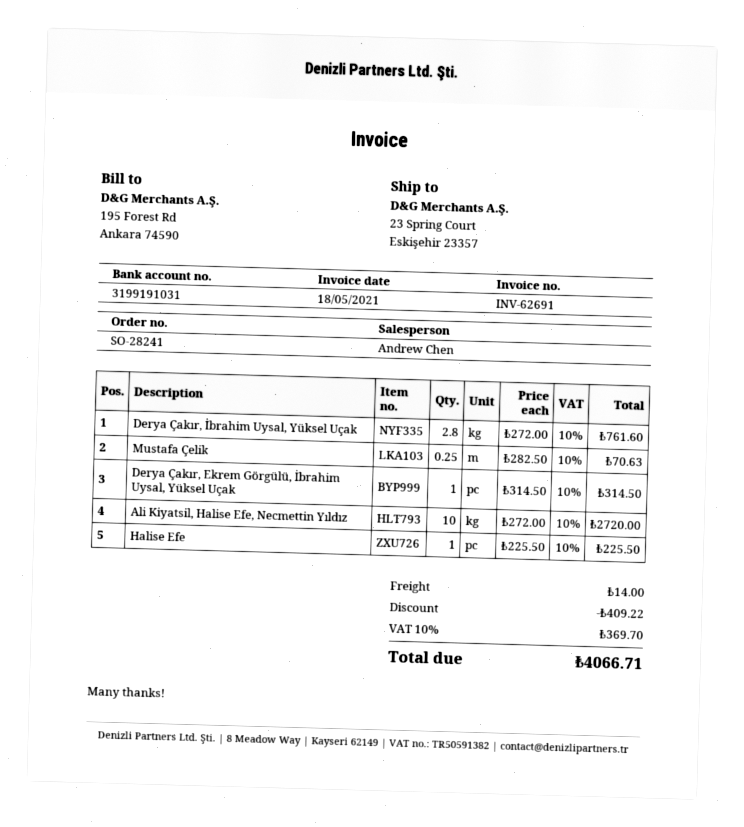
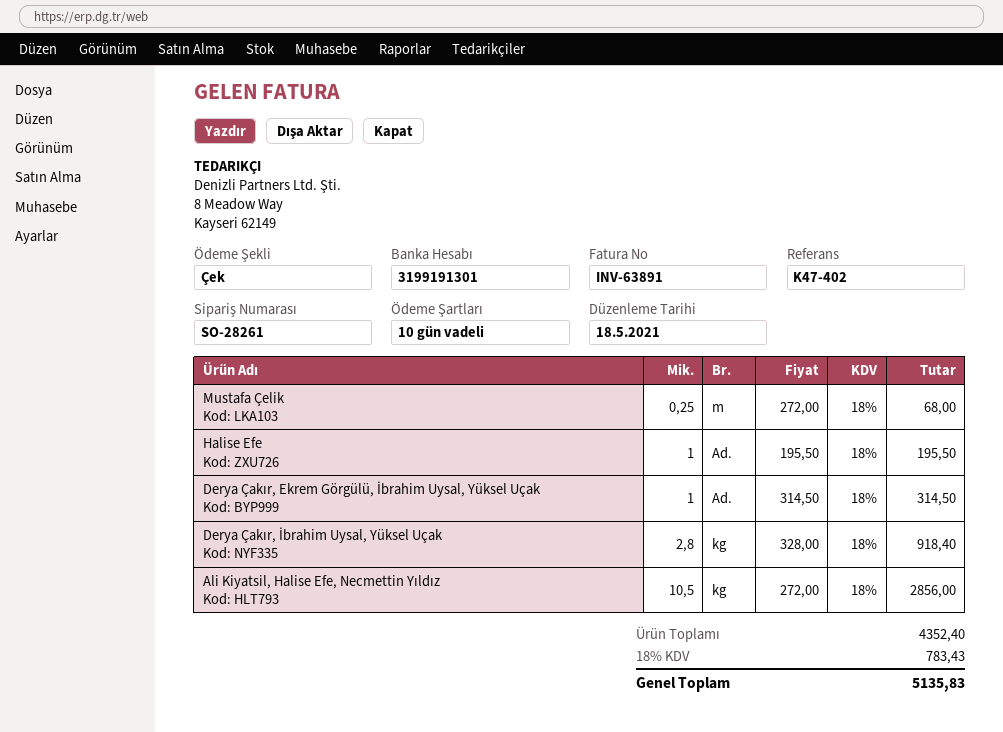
order number: SO-28241 -> SO-28261
invoice number: INV-62691 -> INV-63891
bank account: 3199191031 -> 3199191301
Derya Çakır, İbrahim Uysal, Yüksel Uçak: 2.8 x 272.00 = 761.60 -> 2.8 x 328.00 = 918.40
Mustafa Çelik: 0.25 x 282.50 = 70.63 -> 0.25 x 272.00 = 68.00
Ali Kiyatsil, Halise Efe, Necmettin Yıldız: 10 x 272.00 = 2720.00 -> 10.5 x 272.00 = 2856.00
Halise Efe: 1 x 225.50 = 225.50 -> 1 x 195.50 = 195.50
discount: 409.22 -> none
shipping: 14.00 -> none
tax: 10% = 369.70 -> 18% = 783.43
total: 4066.71 -> 5135.83

